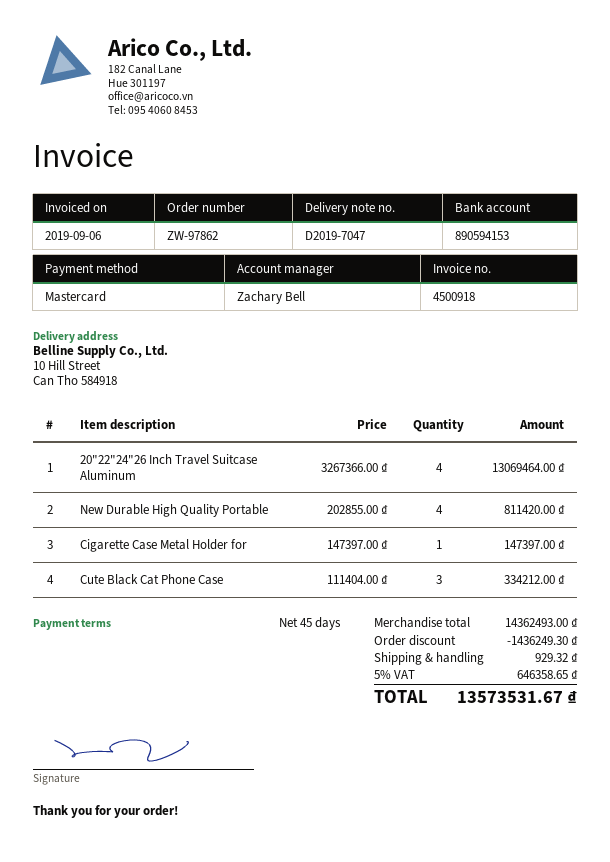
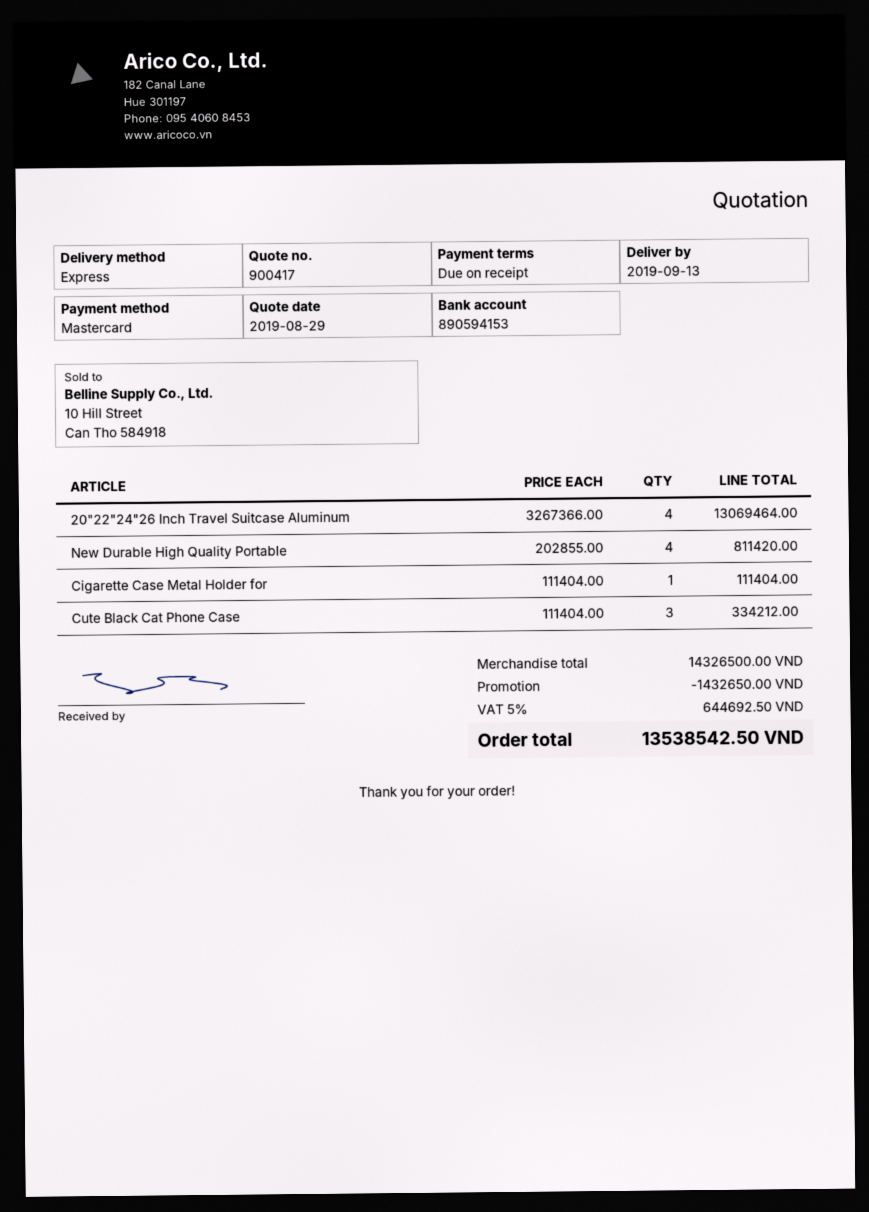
payment terms: 45 days -> on receipt
Cigarette Case Metal Holder for: 1 x 147397.00 = 147397.00 -> 1 x 111404.00 = 111404.00
subtotal: 14362493.00 -> 14326500.00
discount: 1436249.30 -> 1432650.00
shipping: 929.32 -> none
tax: 5% = 646358.65 -> 5% = 644692.50
total: 13573531.67 -> 13538542.50

